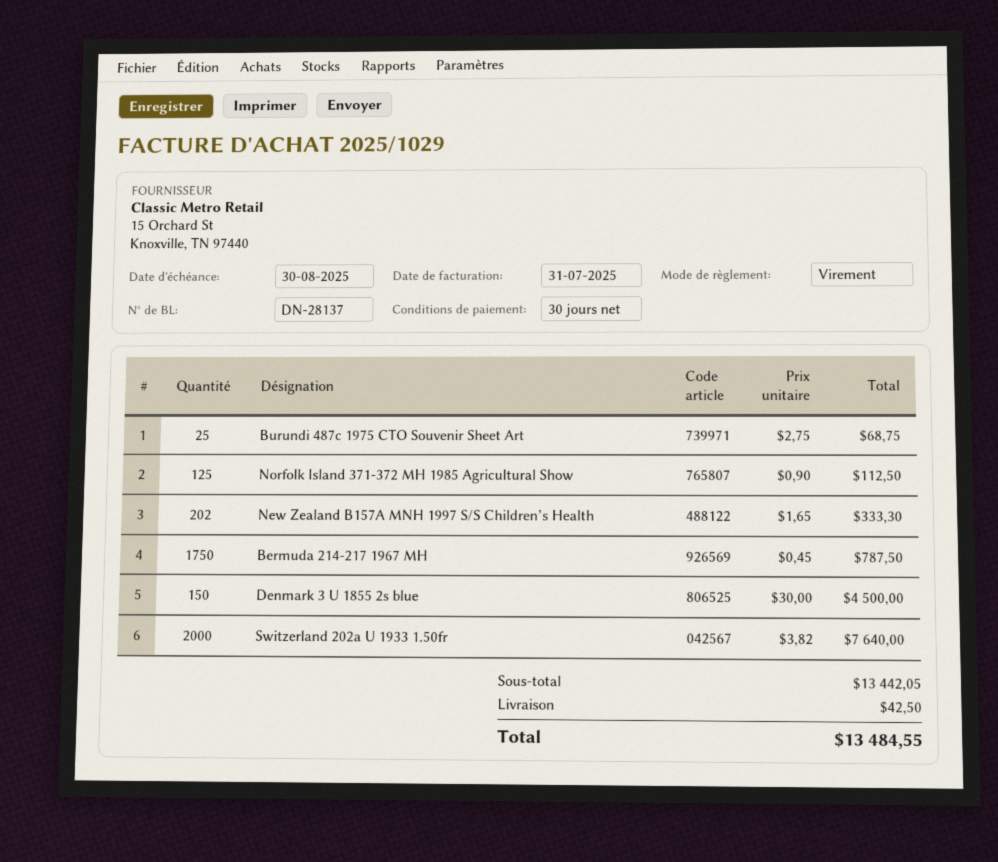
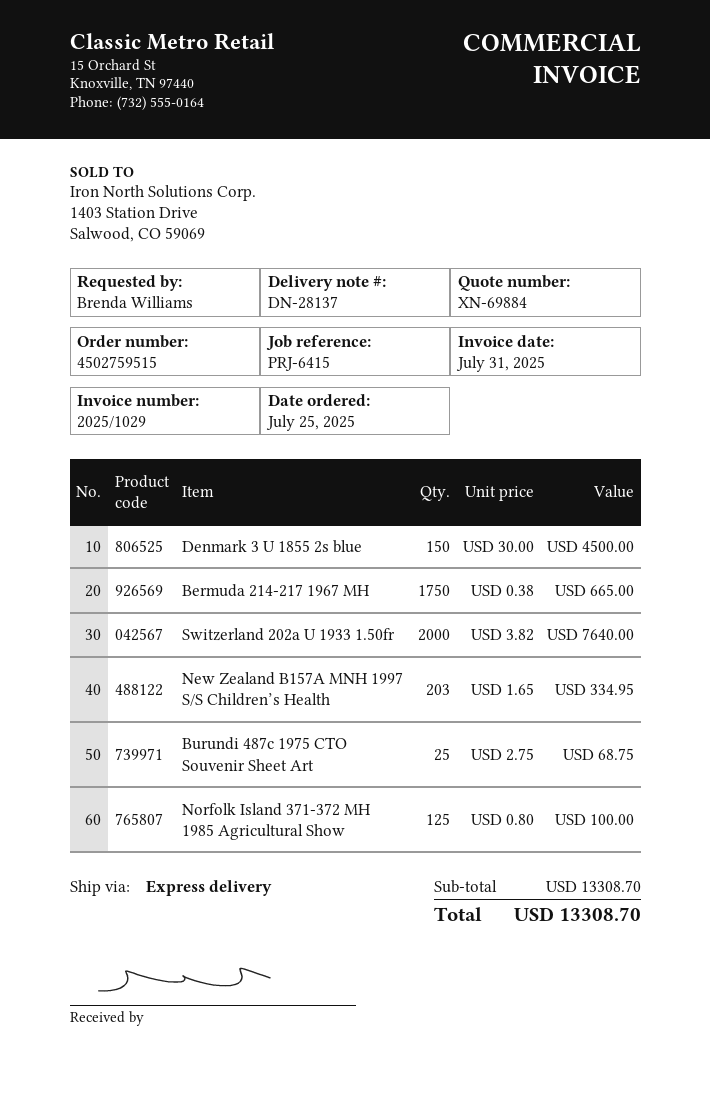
Norfolk Island 371-372 MH 1985 Agricultural Show: 125 x 0.90 = 112.50 -> 125 x 0.80 = 100.00
New Zealand B157A MNH 1997 S/S Children’s Health: 202 x 1.65 = 333.30 -> 203 x 1.65 = 334.95
Bermuda 214-217 1967 MH: 1750 x 0.45 = 787.50 -> 1750 x 0.38 = 665.00
subtotal: 13442.05 -> 13308.70
shipping: 42.50 -> none
total: 13484.55 -> 13308.70

